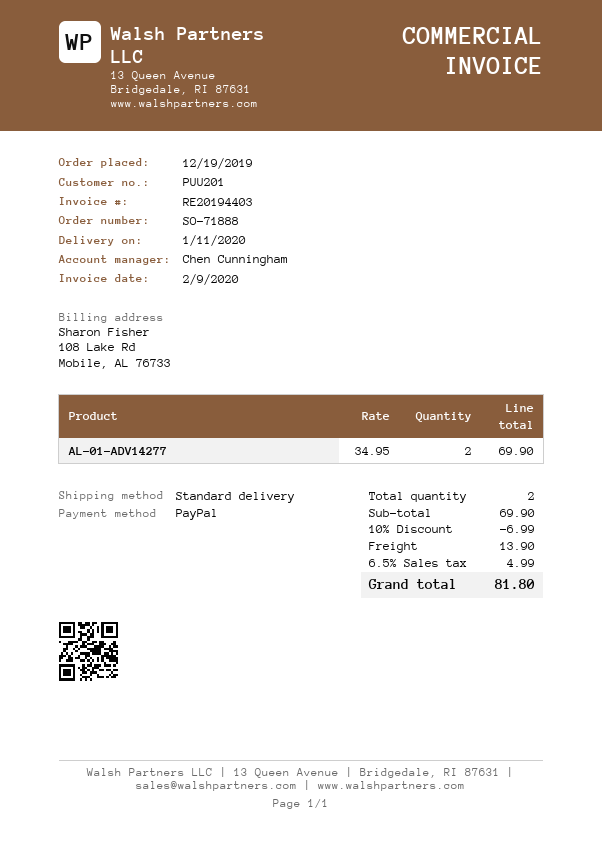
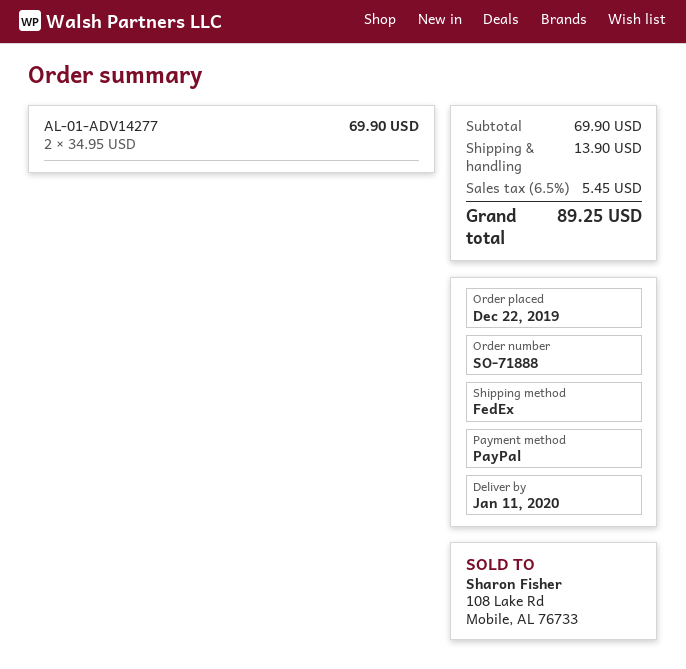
order date: 2019-12-19 -> 2019-12-22
shipping method: standard -> FedEx
discount: 10% = 6.99 -> none
tax: 6.5% = 4.99 -> 6.5% = 5.45
total: 81.80 -> 89.25

